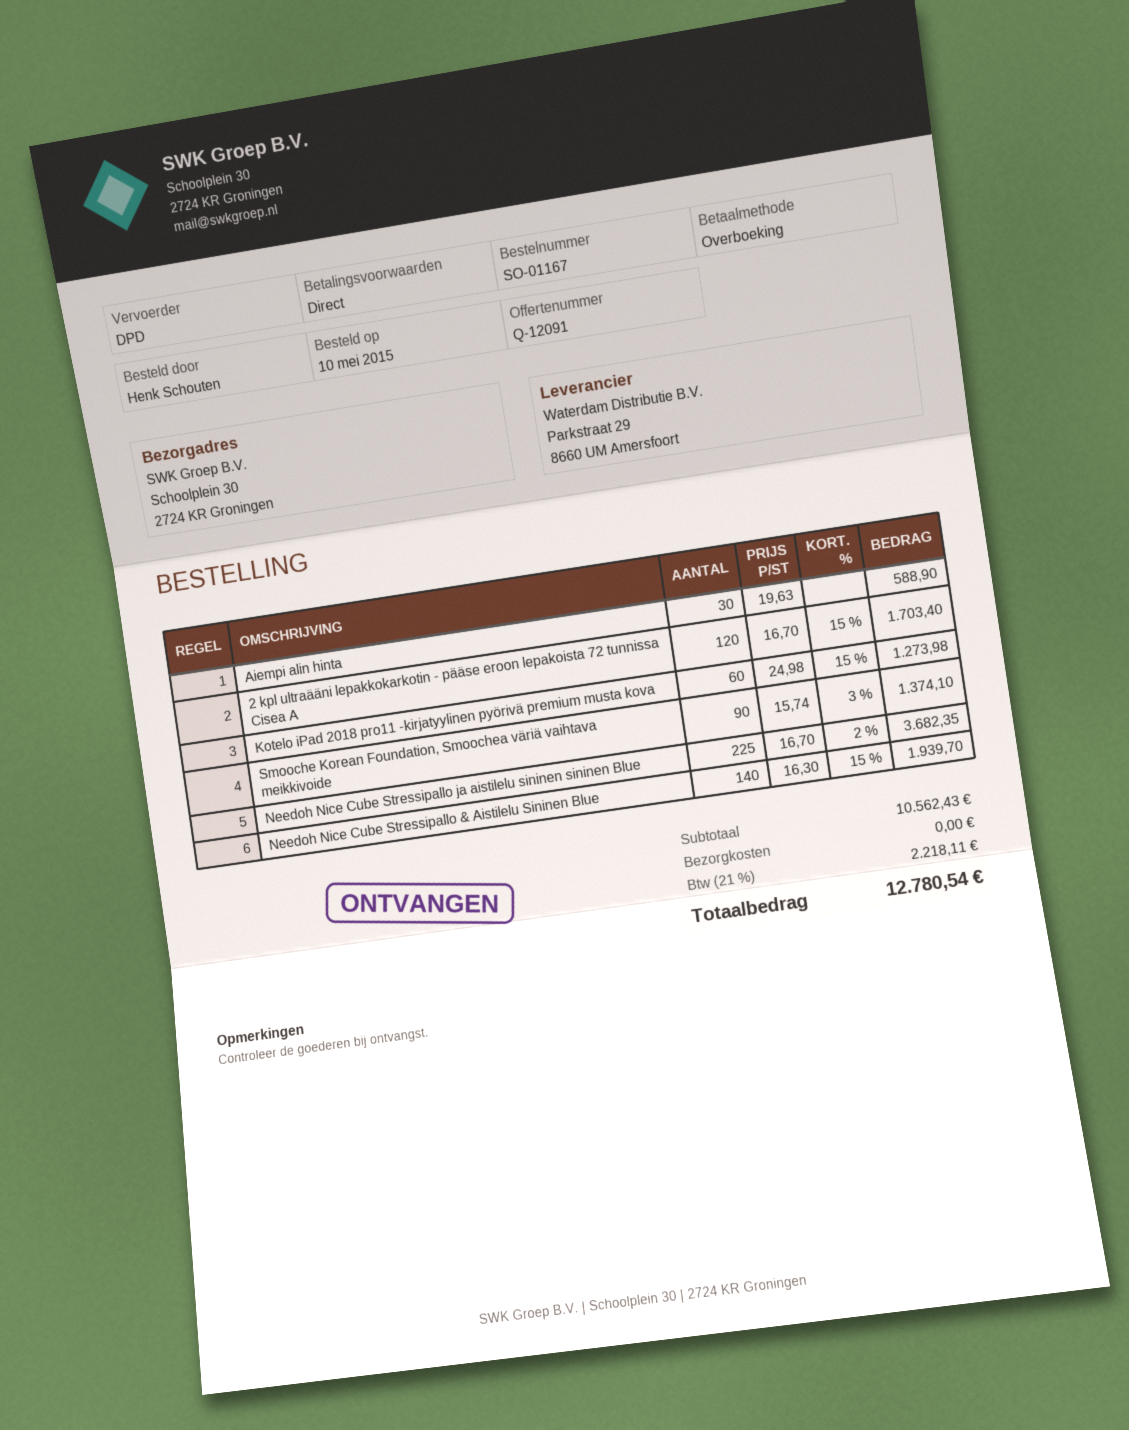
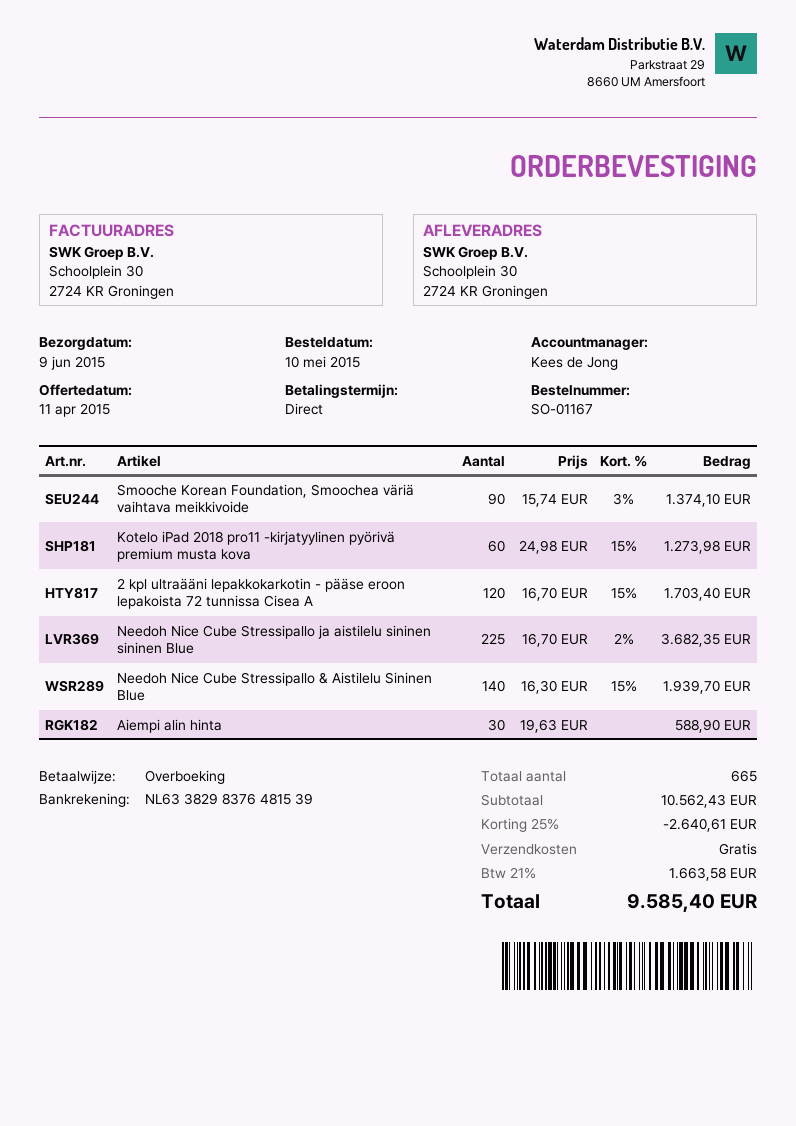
discount: none -> 25% = 2640.61
tax: 21% = 2218.11 -> 21% = 1663.58
total: 12780.54 -> 9585.40

